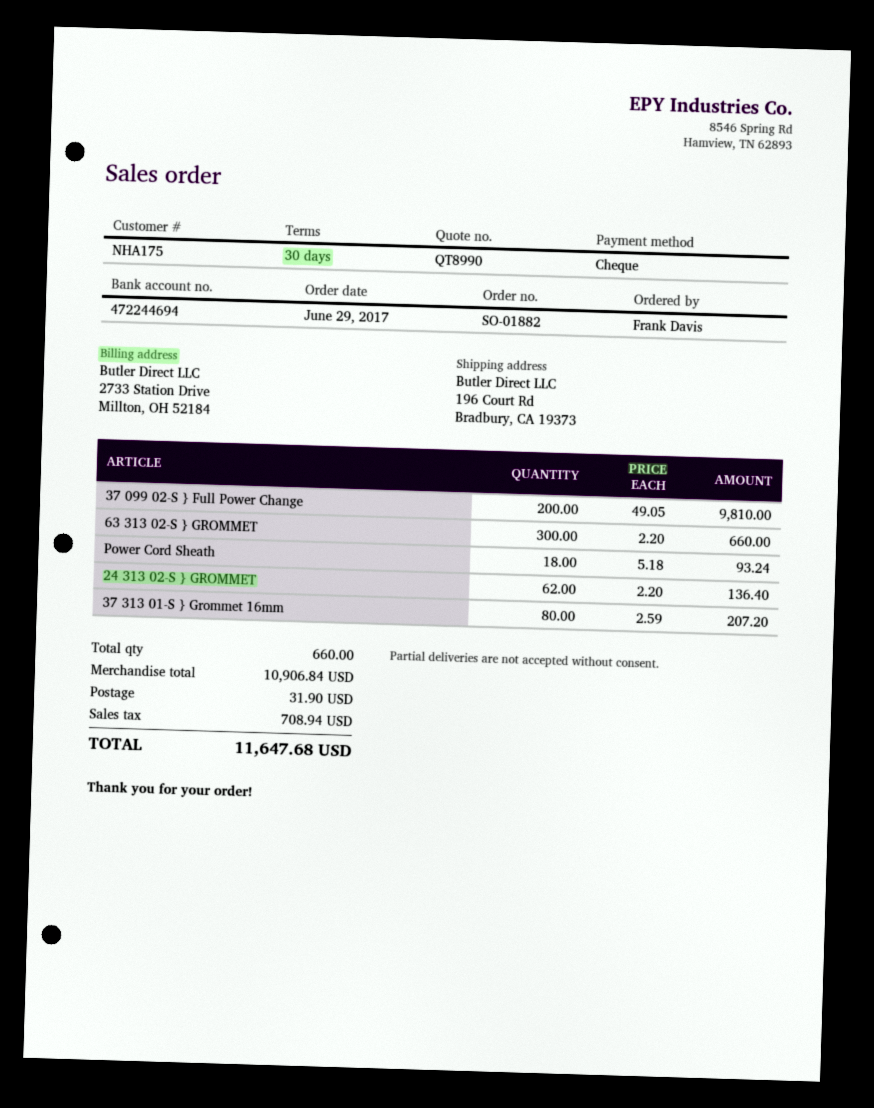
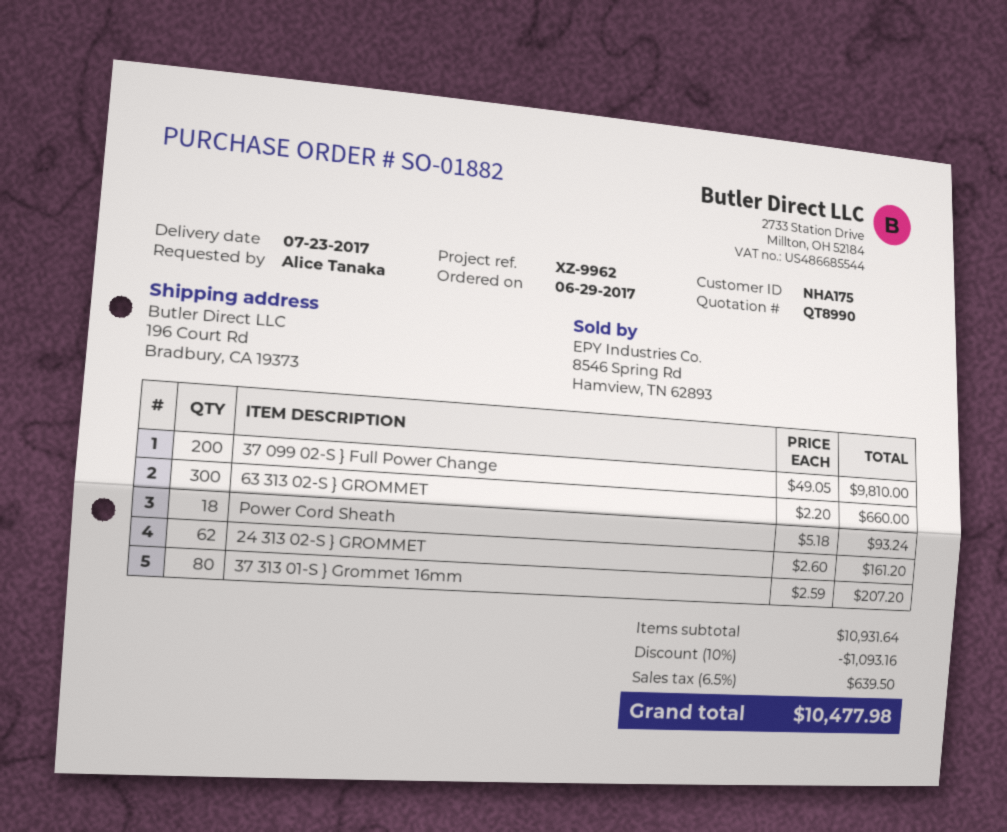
ordered by: Frank Davis -> Alice Tanaka
24 313 02-S } GROMMET: 62 x 2.20 = 136.40 -> 62 x 2.60 = 161.20
subtotal: 10906.84 -> 10931.64
discount: none -> 10% = 1093.16
shipping: 31.90 -> none
tax: 708.94 -> 639.50
total: 11647.68 -> 10477.98

